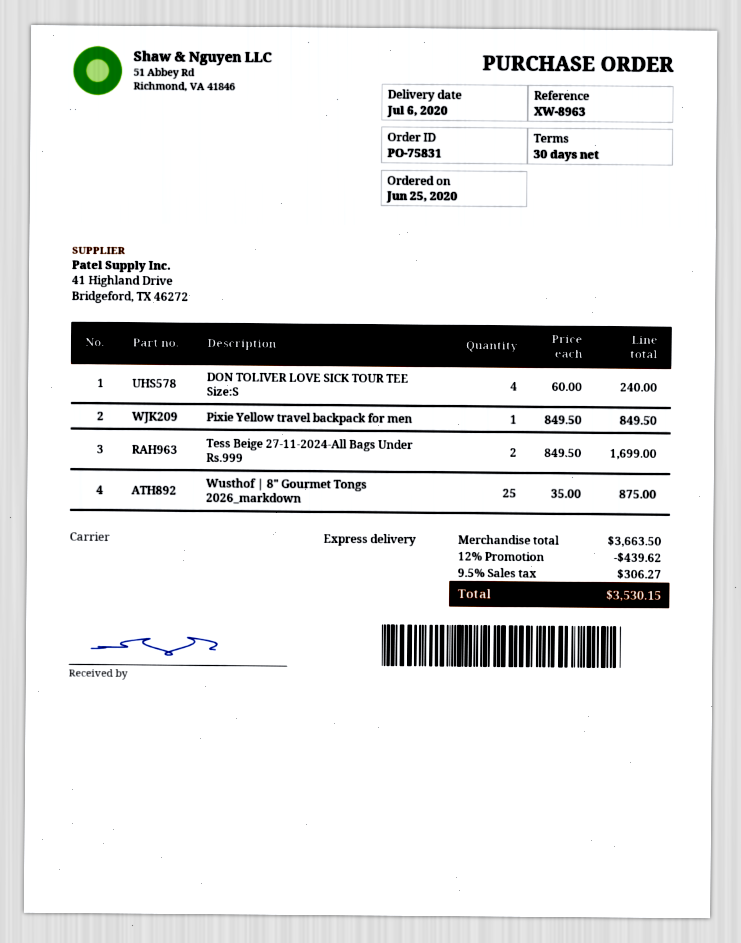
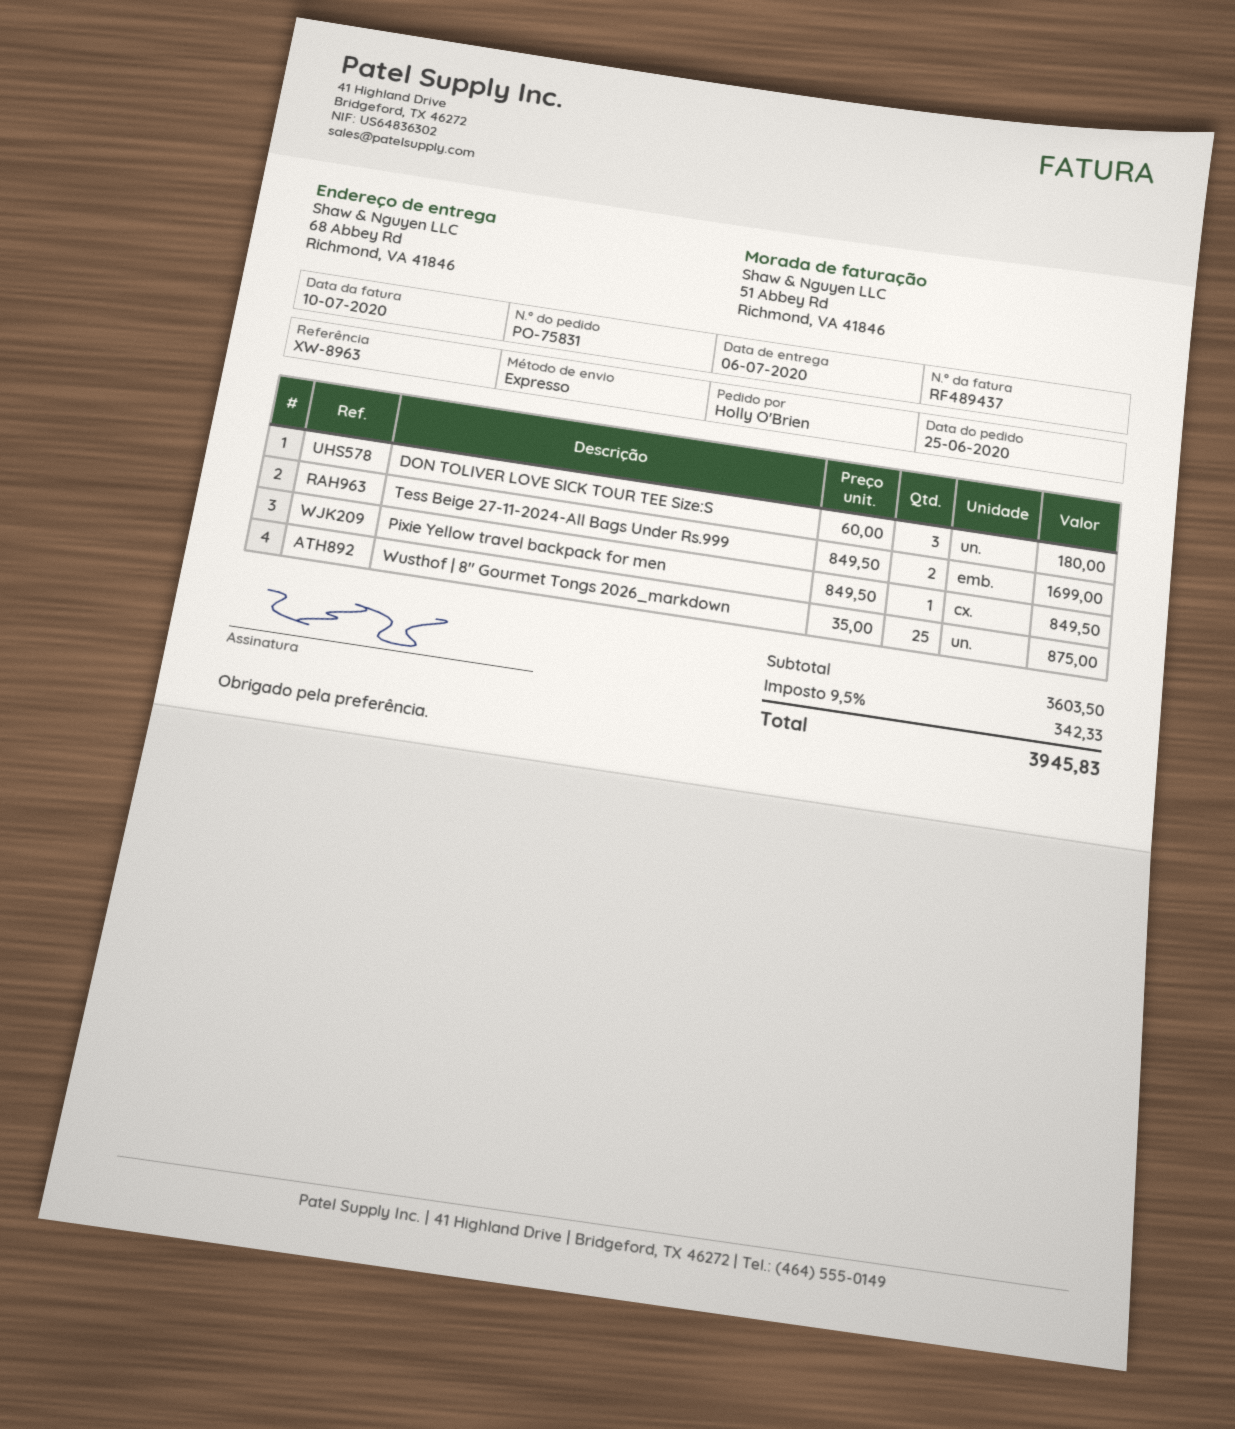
DON TOLIVER LOVE SICK TOUR TEE Size:S: 4 x 60.00 = 240.00 -> 3 x 60.00 = 180.00
subtotal: 3663.50 -> 3603.50
discount: 12% = 439.62 -> none
tax: 9.5% = 306.27 -> 9.5% = 342.33
total: 3530.15 -> 3945.83

